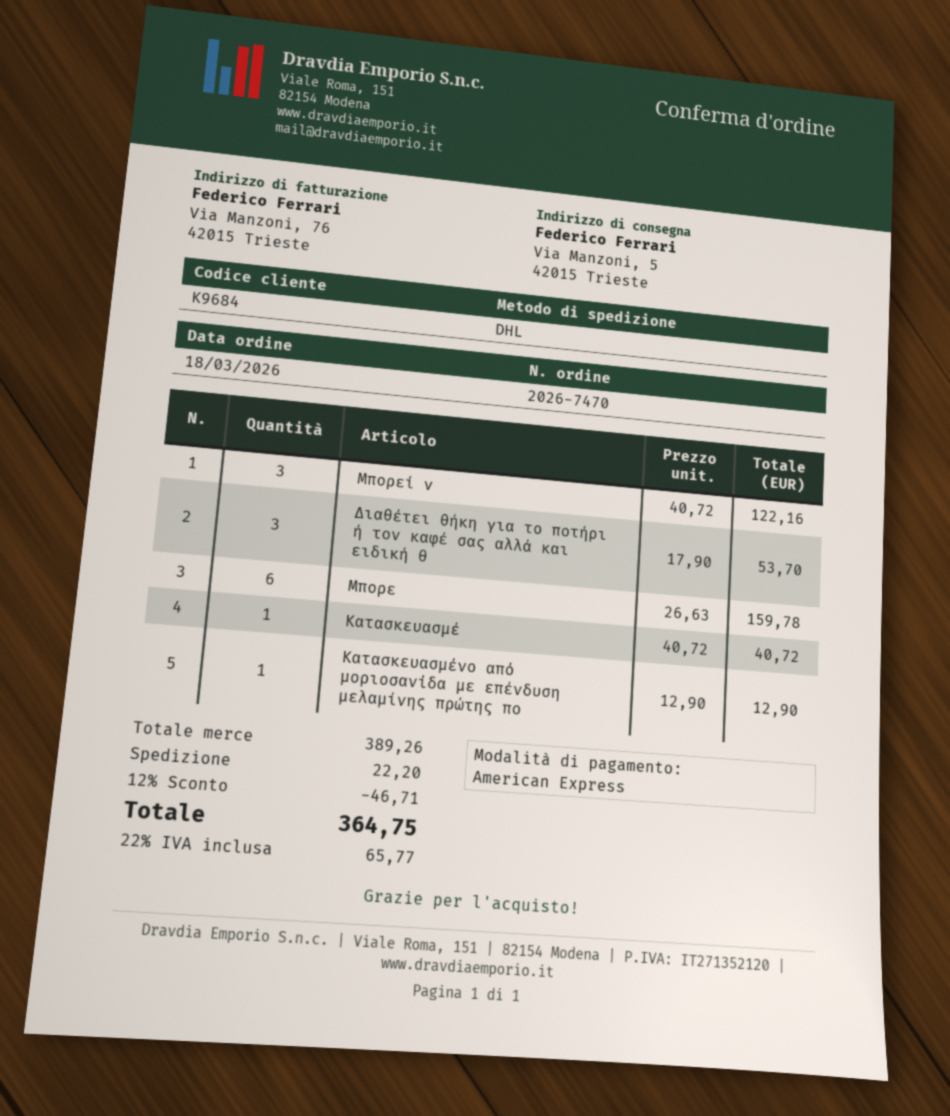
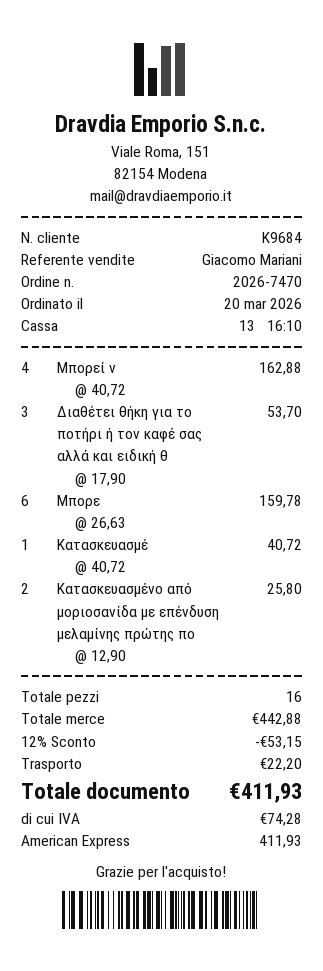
order date: 2026-03-18 -> 2026-03-20
Μπορεί ν: 3 x 40.72 = 122.16 -> 4 x 40.72 = 162.88
Κατασκευασμένο από μοριοσανίδα με επένδυση μελαμίνης πρώτης πο: 1 x 12.90 = 12.90 -> 2 x 12.90 = 25.80
subtotal: 389.26 -> 442.88
discount: 12% = 46.71 -> 12% = 53.15
tax: 65.77 -> 74.28
total: 364.75 -> 411.93

